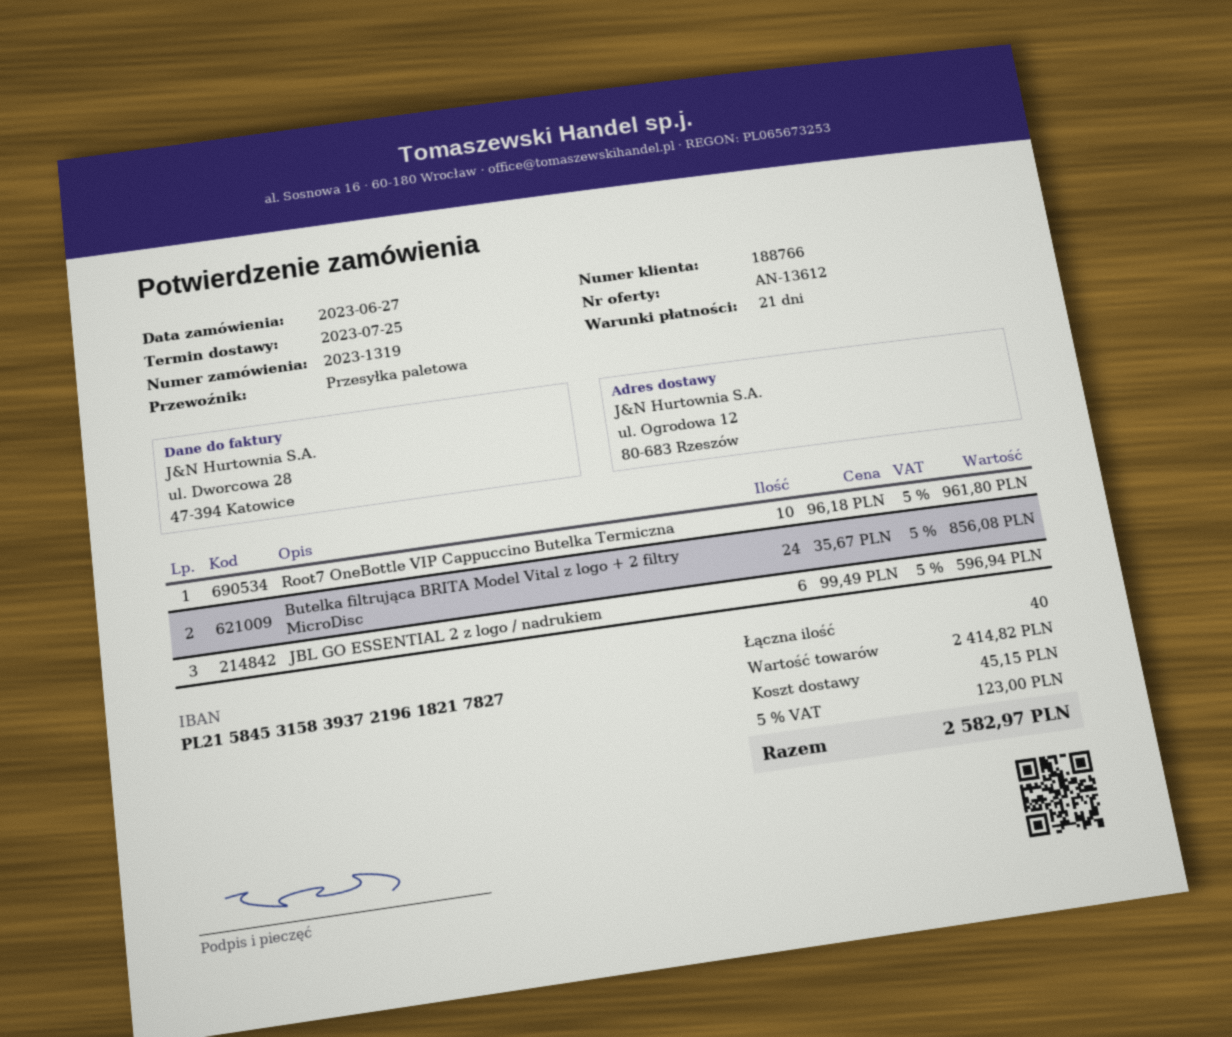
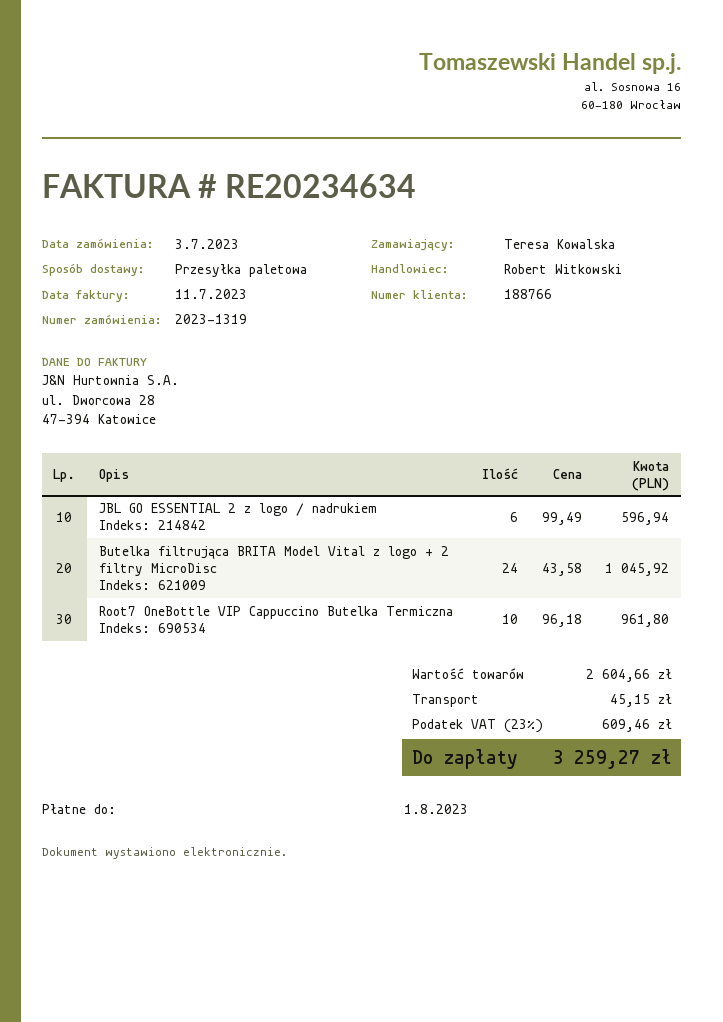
order date: 2023-06-27 -> 2023-07-03
Butelka filtrująca BRITA Model Vital z logo + 2 filtry MicroDisc: 24 x 35.67 = 856.08 -> 24 x 43.58 = 1045.92
subtotal: 2414.82 -> 2604.66
tax: 5% = 123.00 -> 23% = 609.46
total: 2582.97 -> 3259.27

